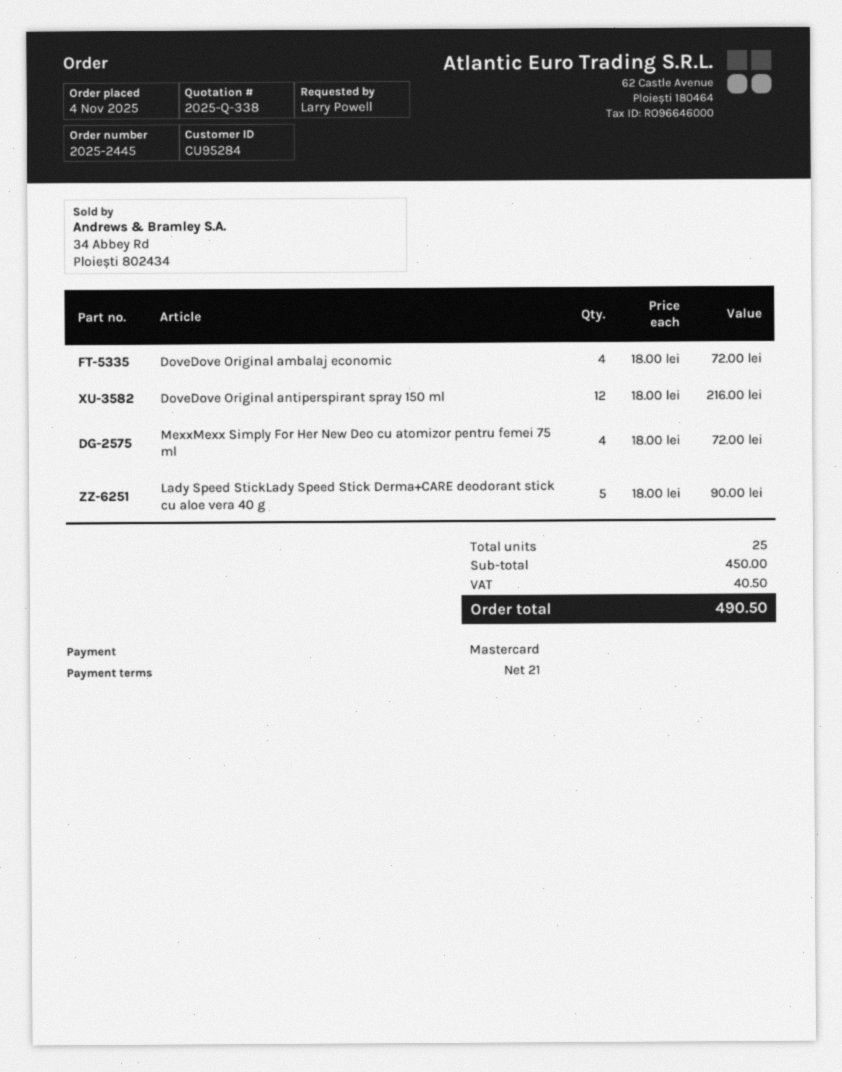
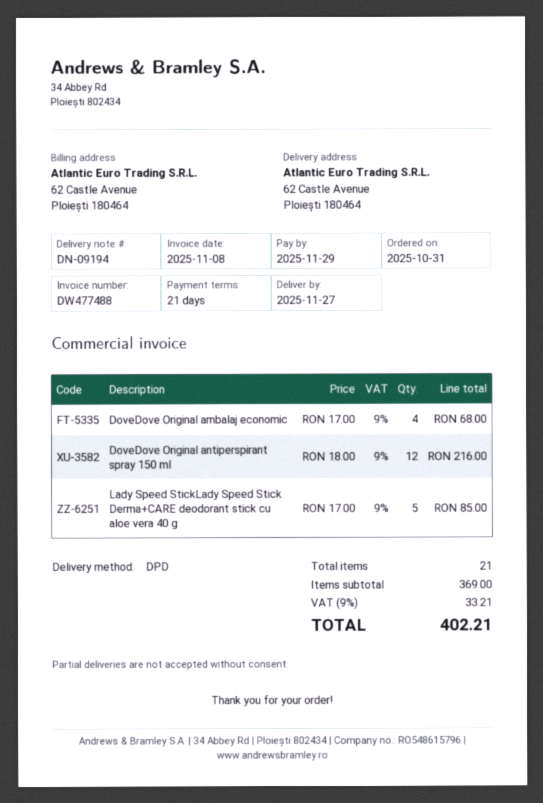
order date: 2025-11-04 -> 2025-10-31
DoveDove Original ambalaj economic: 4 x 18.00 = 72.00 -> 4 x 17.00 = 68.00
MexxMexx Simply For Her New Deo cu atomizor pentru femei 75 ml: 4 x 18.00 = 72.00 -> none
Lady Speed StickLady Speed Stick Derma+CARE deodorant stick cu aloe vera 40 g: 5 x 18.00 = 90.00 -> 5 x 17.00 = 85.00
total quantity: 25 -> 21
subtotal: 450.00 -> 369.00
tax: 40.50 -> 33.21
total: 490.50 -> 402.21

